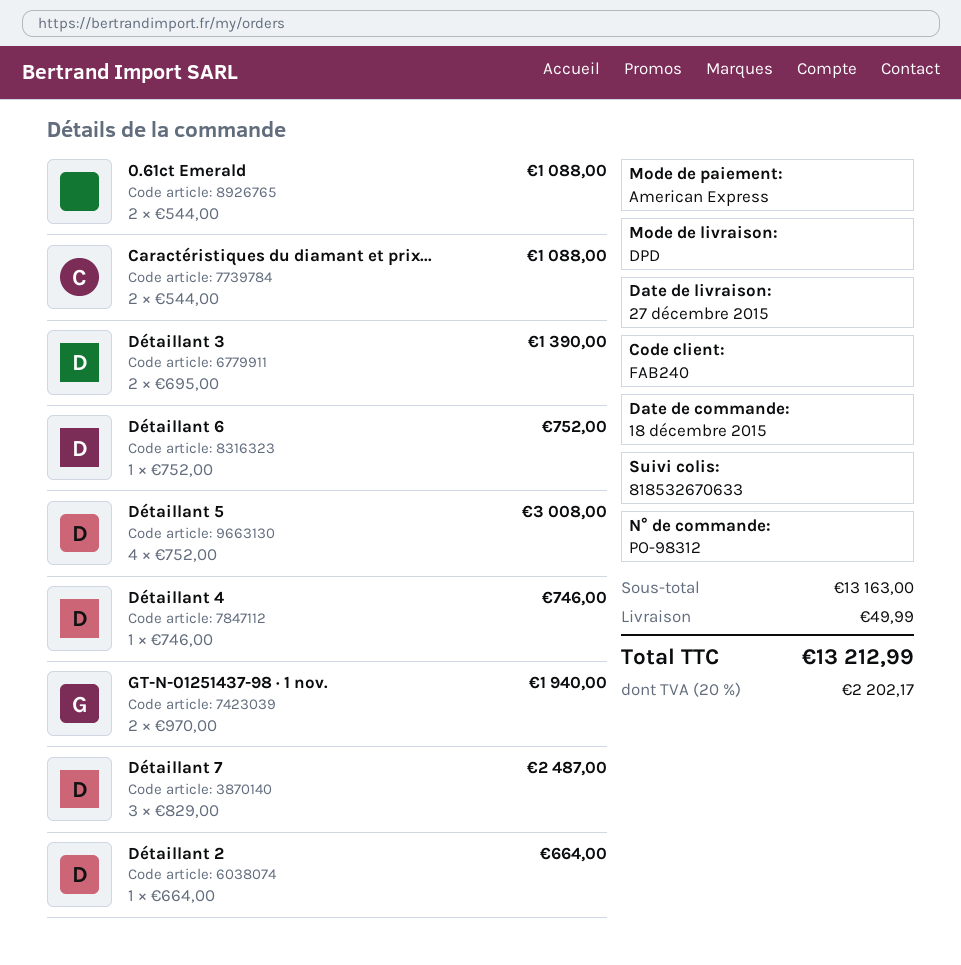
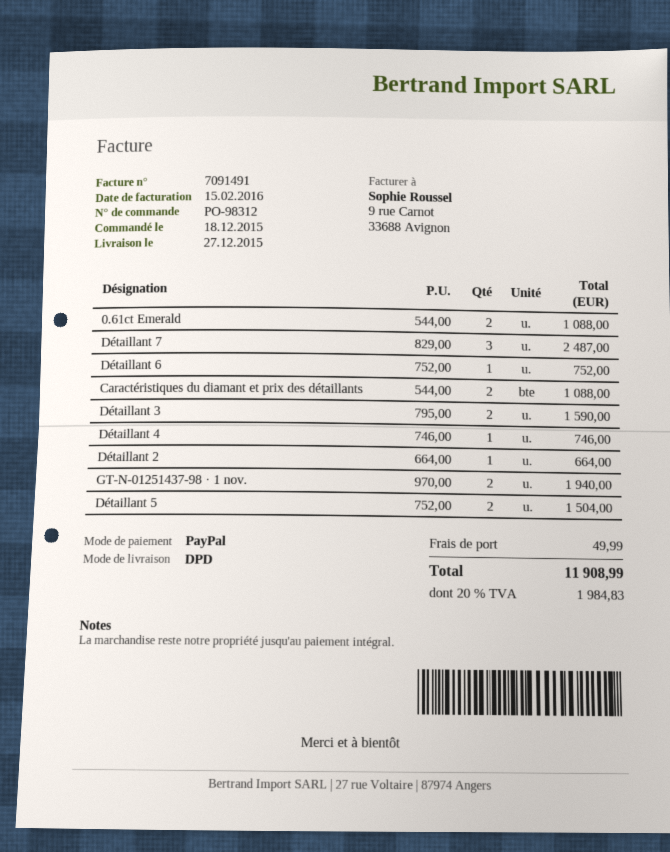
payment method: American Express -> PayPal
Détaillant 3: 2 x 695.00 = 1390.00 -> 2 x 795.00 = 1590.00
Détaillant 5: 4 x 752.00 = 3008.00 -> 2 x 752.00 = 1504.00
tax: 20% = 2202.17 -> 20% = 1984.83
total: 13212.99 -> 11908.99

